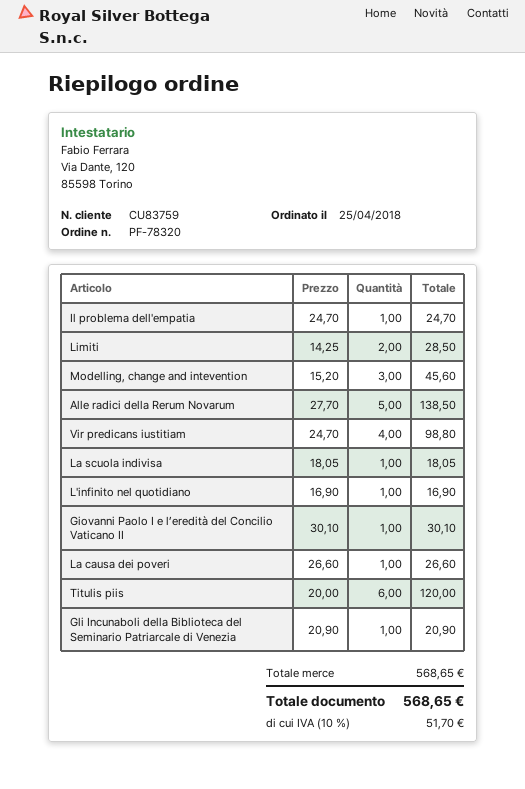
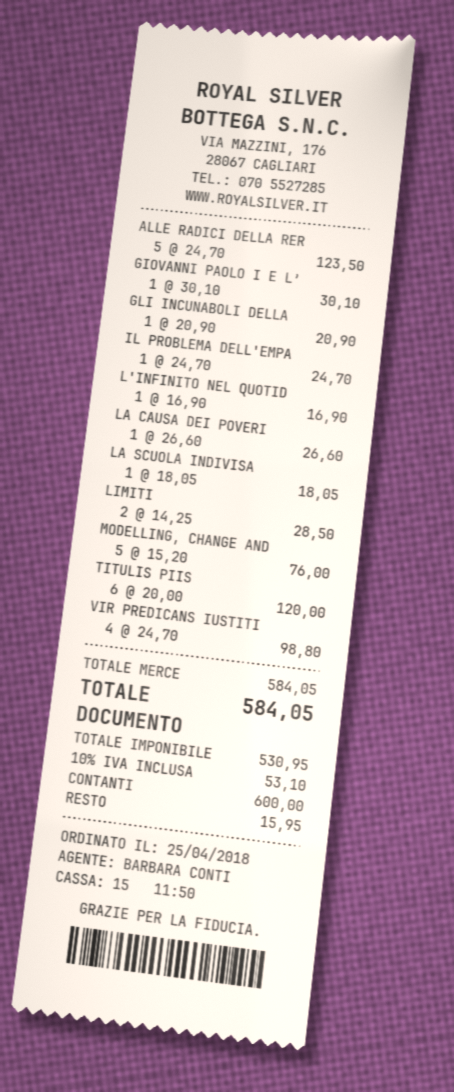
Modelling, change and intevention: 3 x 15.20 = 45.60 -> 5 x 15.20 = 76.00
Alle radici della Rerum Novarum: 5 x 27.70 = 138.50 -> 5 x 24.70 = 123.50
subtotal: 568.65 -> 584.05
tax: 10% = 51.70 -> 10% = 53.10
total: 568.65 -> 584.05

